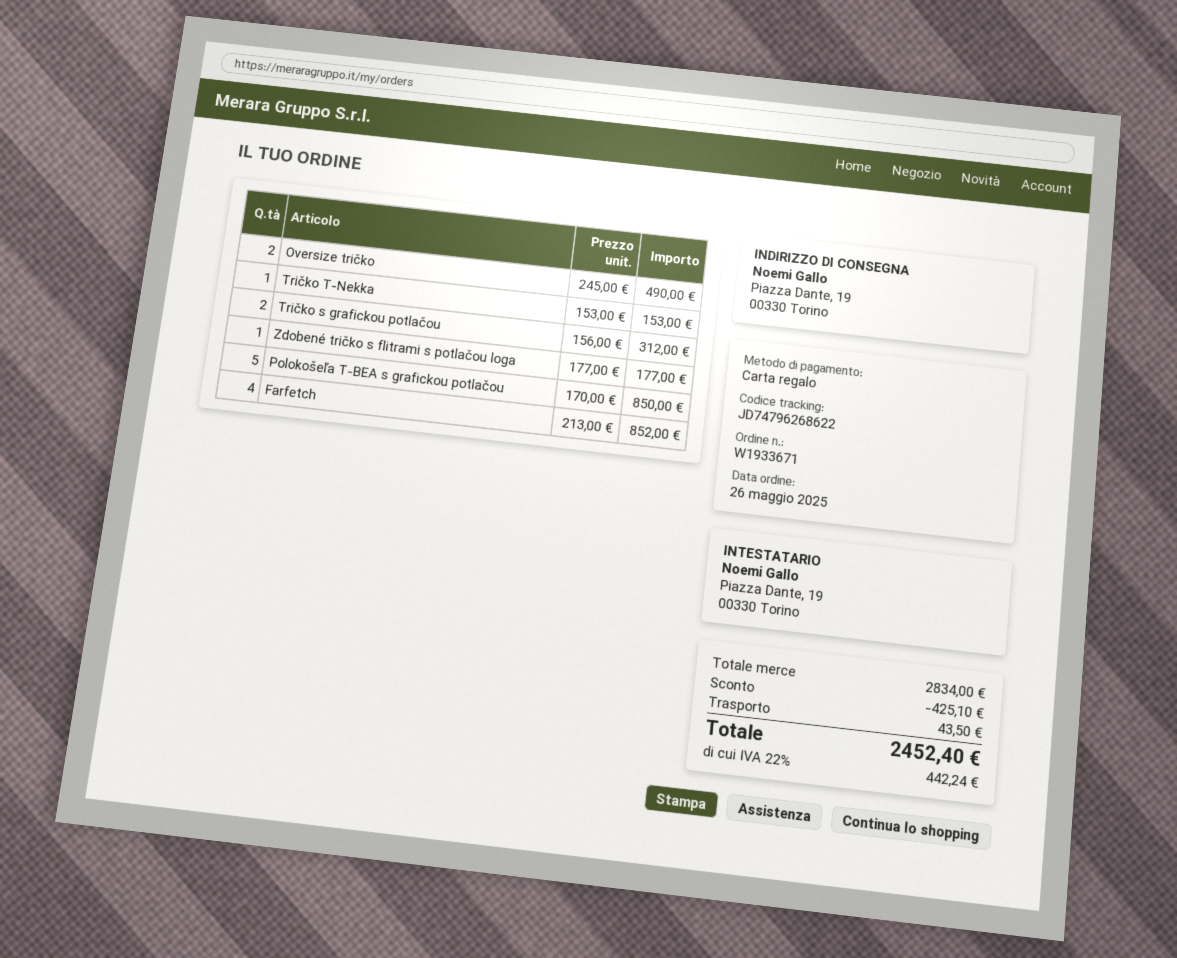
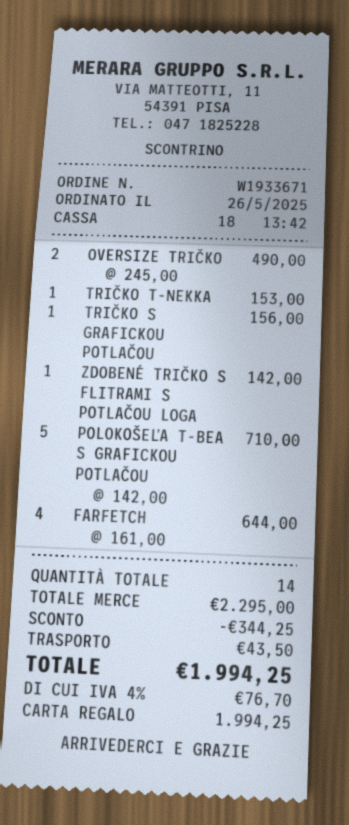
Tričko s grafickou potlačou: 2 x 156.00 = 312.00 -> 1 x 156.00 = 156.00
Zdobené tričko s flitrami s potlačou loga: 1 x 177.00 = 177.00 -> 1 x 142.00 = 142.00
Polokošeľa T-BEA s grafickou potlačou: 5 x 170.00 = 850.00 -> 5 x 142.00 = 710.00
Farfetch: 4 x 213.00 = 852.00 -> 4 x 161.00 = 644.00
subtotal: 2834.00 -> 2295.00
discount: 425.10 -> 344.25
tax: 22% = 442.24 -> 4% = 76.70
total: 2452.40 -> 1994.25

